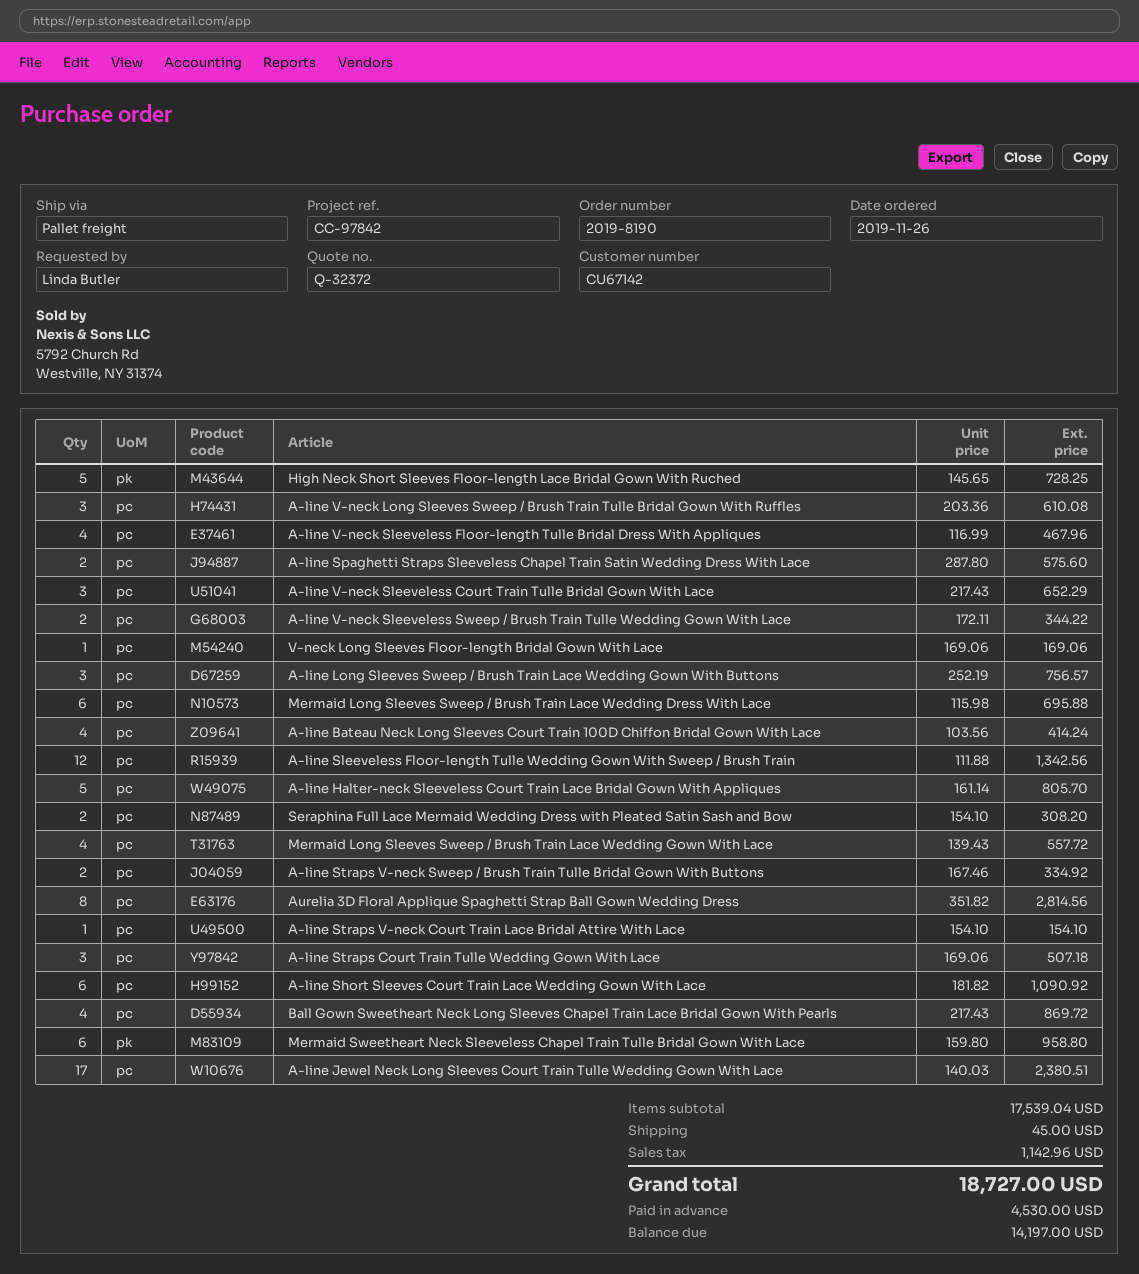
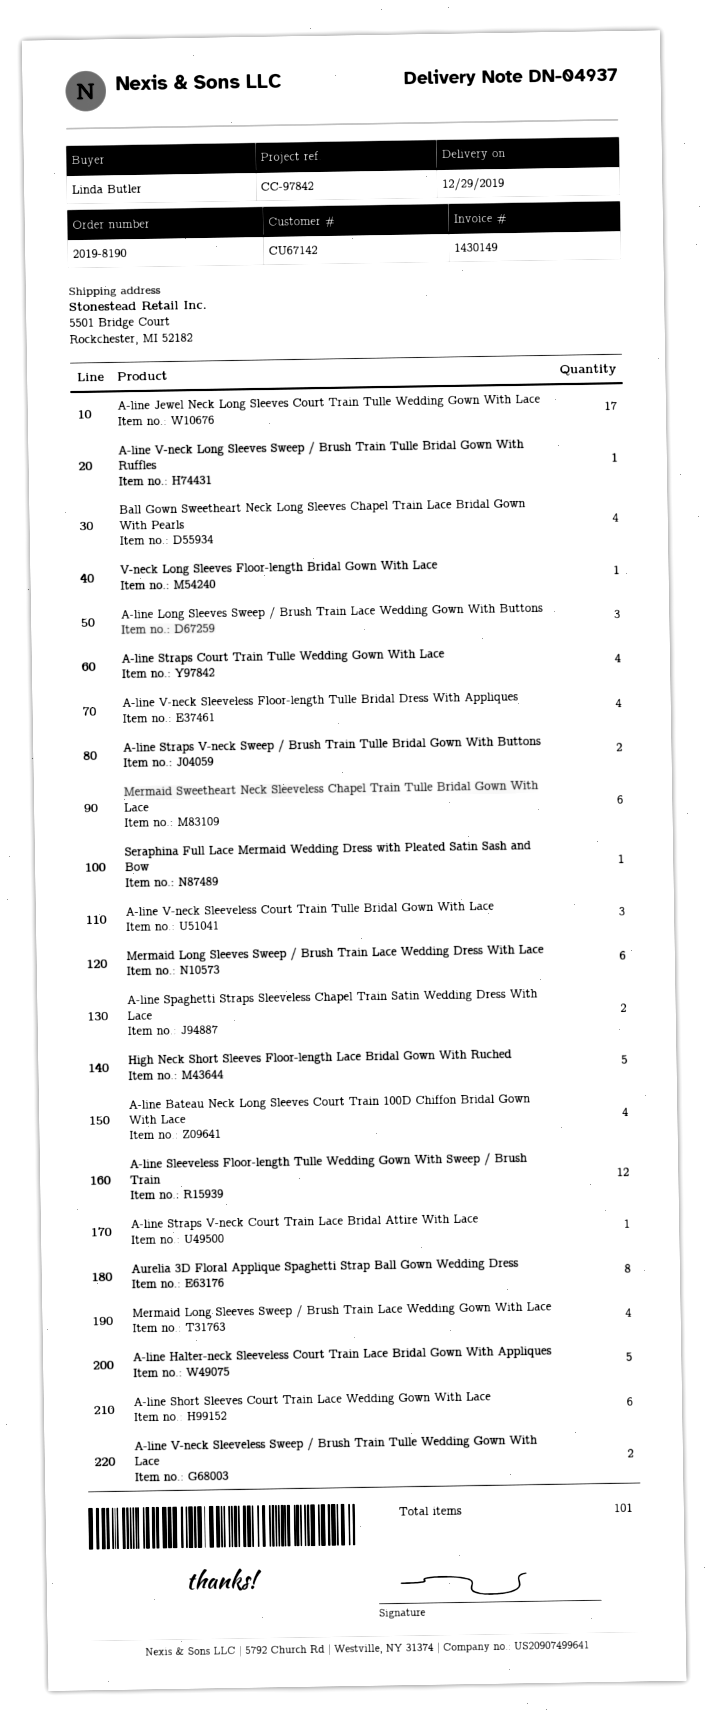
A-line V-neck Long Sleeves Sweep / Brush Train Tulle Bridal Gown With Ruffles: 3 -> 1
Seraphina Full Lace Mermaid Wedding Dress with Pleated Satin Sash and Bow: 2 -> 1
A-line Straps Court Train Tulle Wedding Gown With Lace: 3 -> 4

